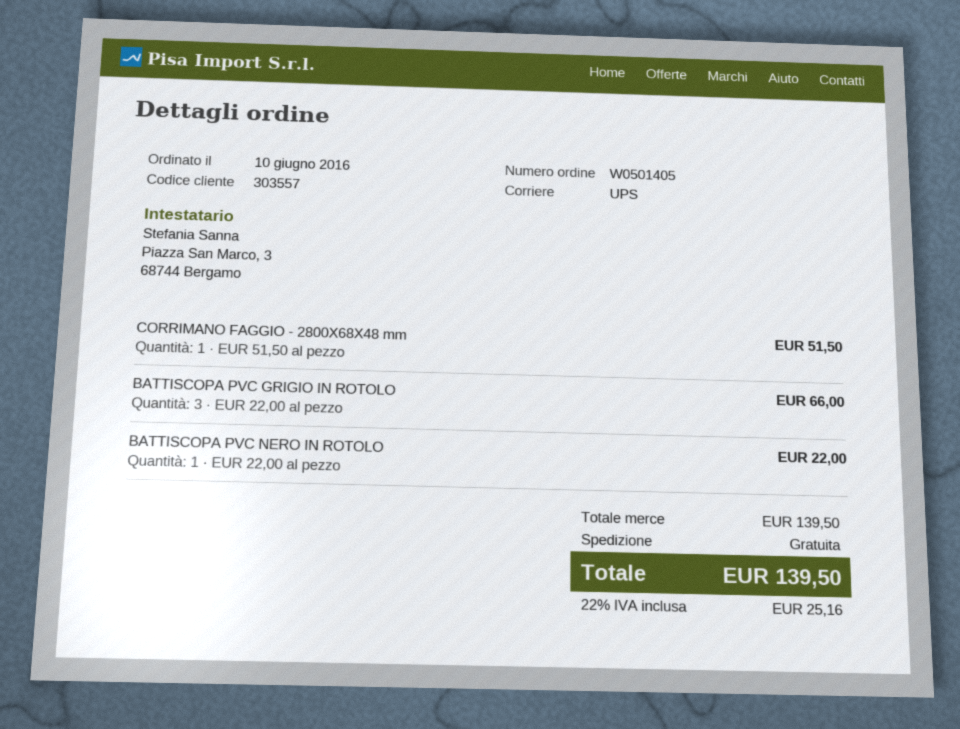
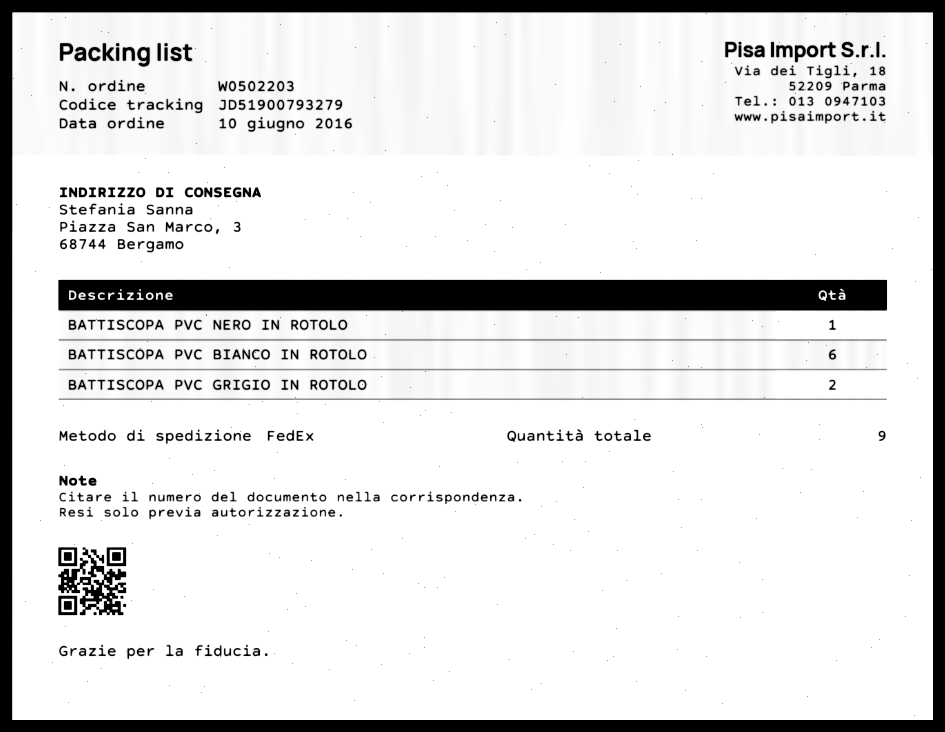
order number: W0501405 -> W0502203
shipping method: UPS -> FedEx
CORRIMANO FAGGIO - 2800X68X48 mm: 1 -> none
BATTISCOPA PVC GRIGIO IN ROTOLO: 3 -> 2
BATTISCOPA PVC BIANCO IN ROTOLO: none -> 6

